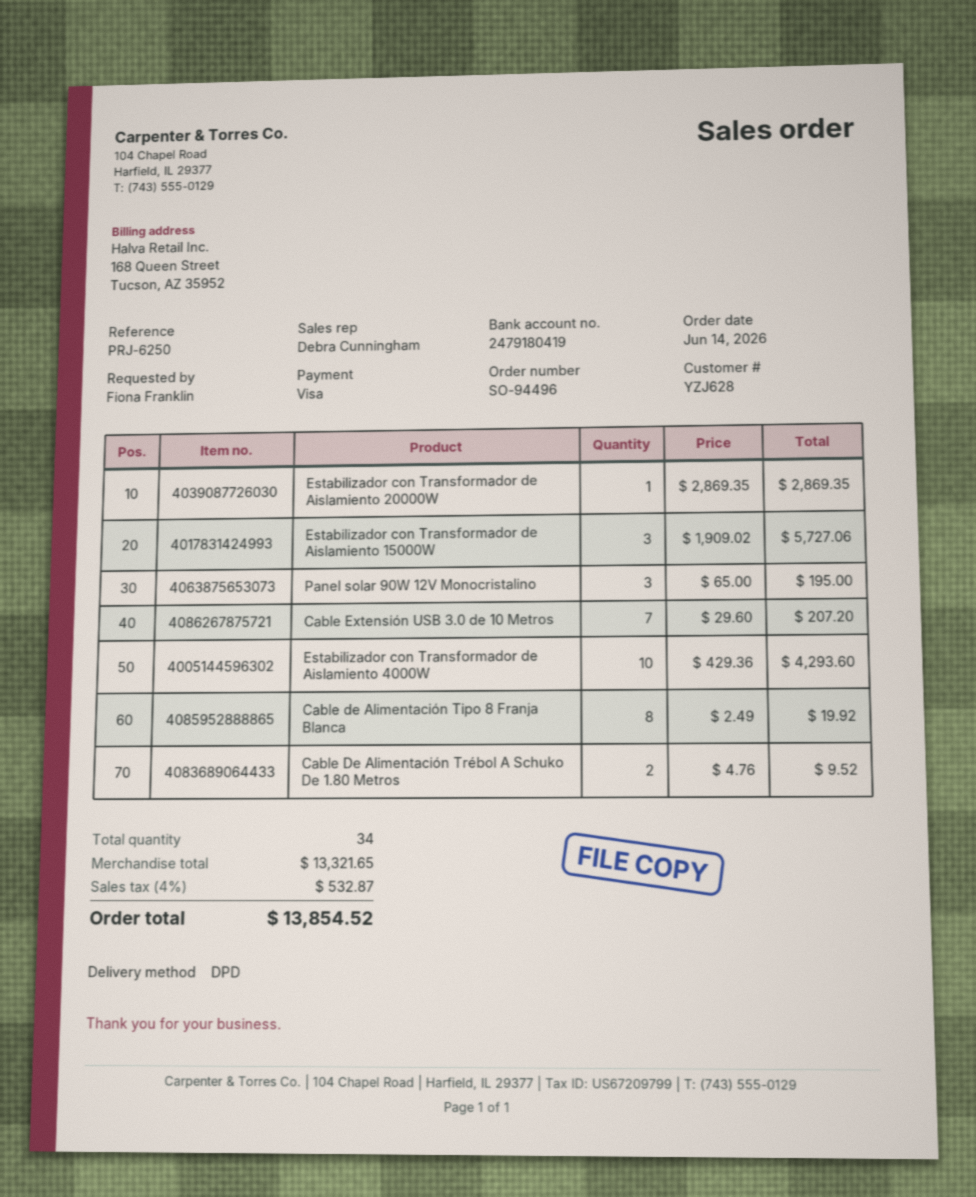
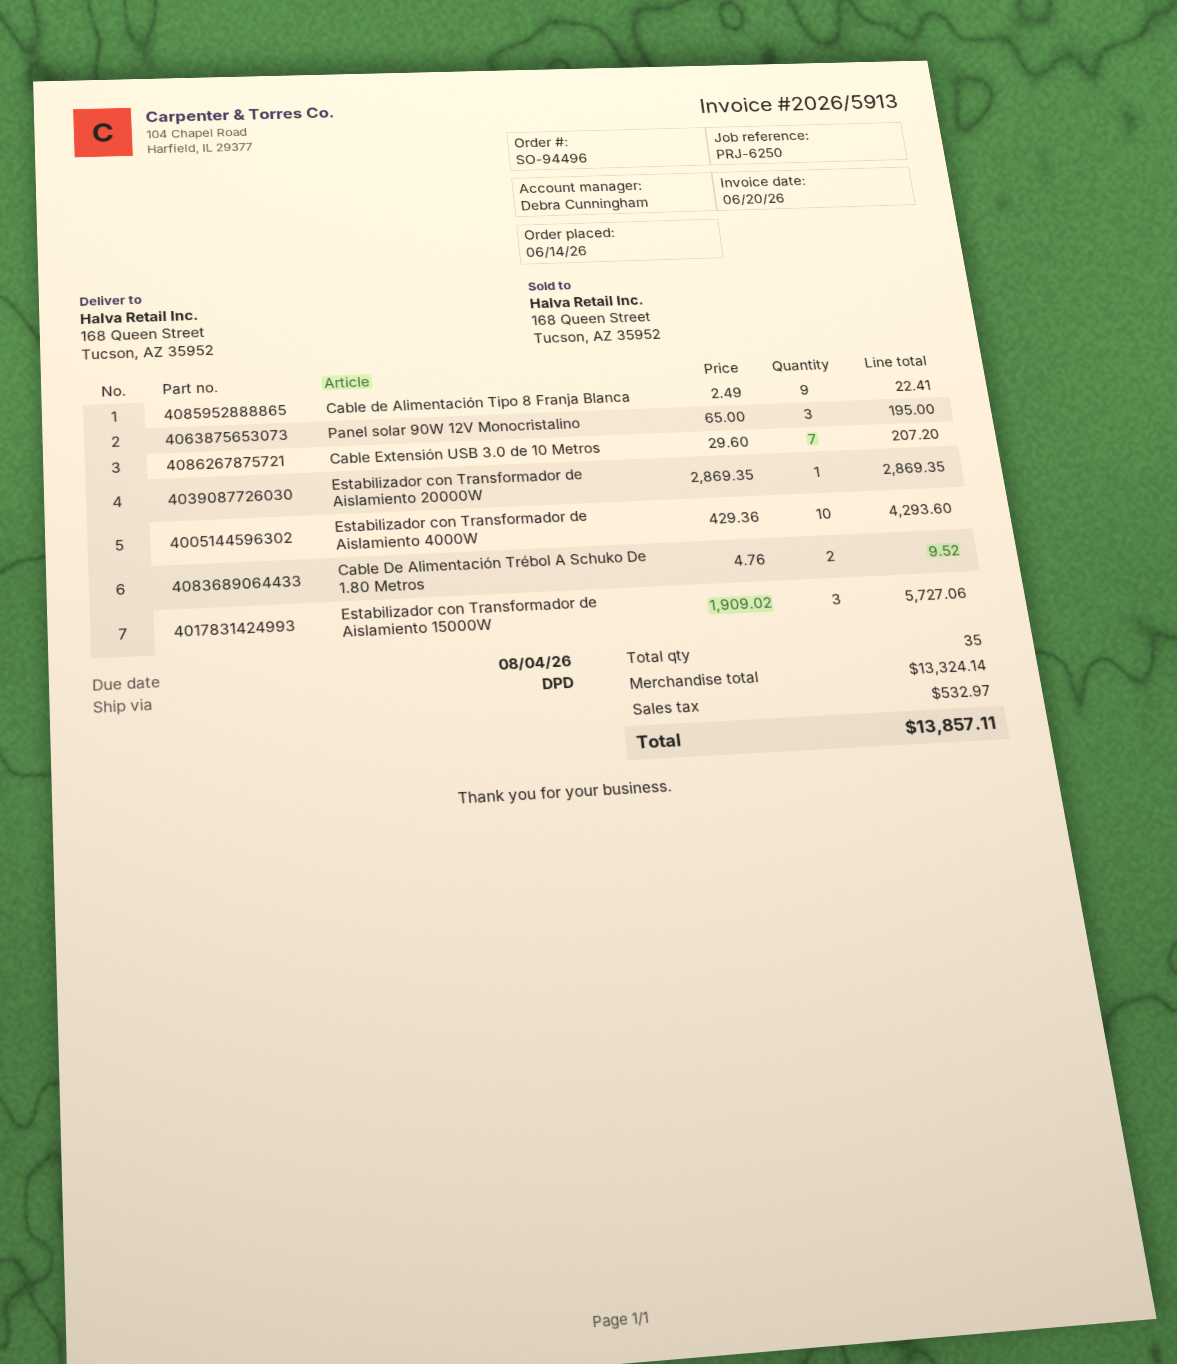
Cable de Alimentación Tipo 8 Franja Blanca: 8 x 2.49 = 19.92 -> 9 x 2.49 = 22.41
total quantity: 34 -> 35
subtotal: 13321.65 -> 13324.14
tax: 532.87 -> 532.97
total: 13854.52 -> 13857.11

